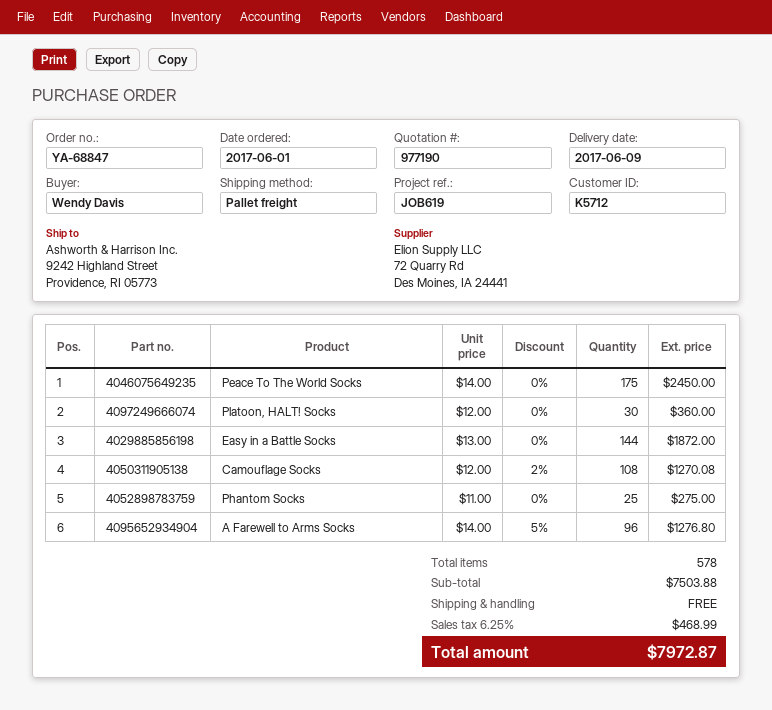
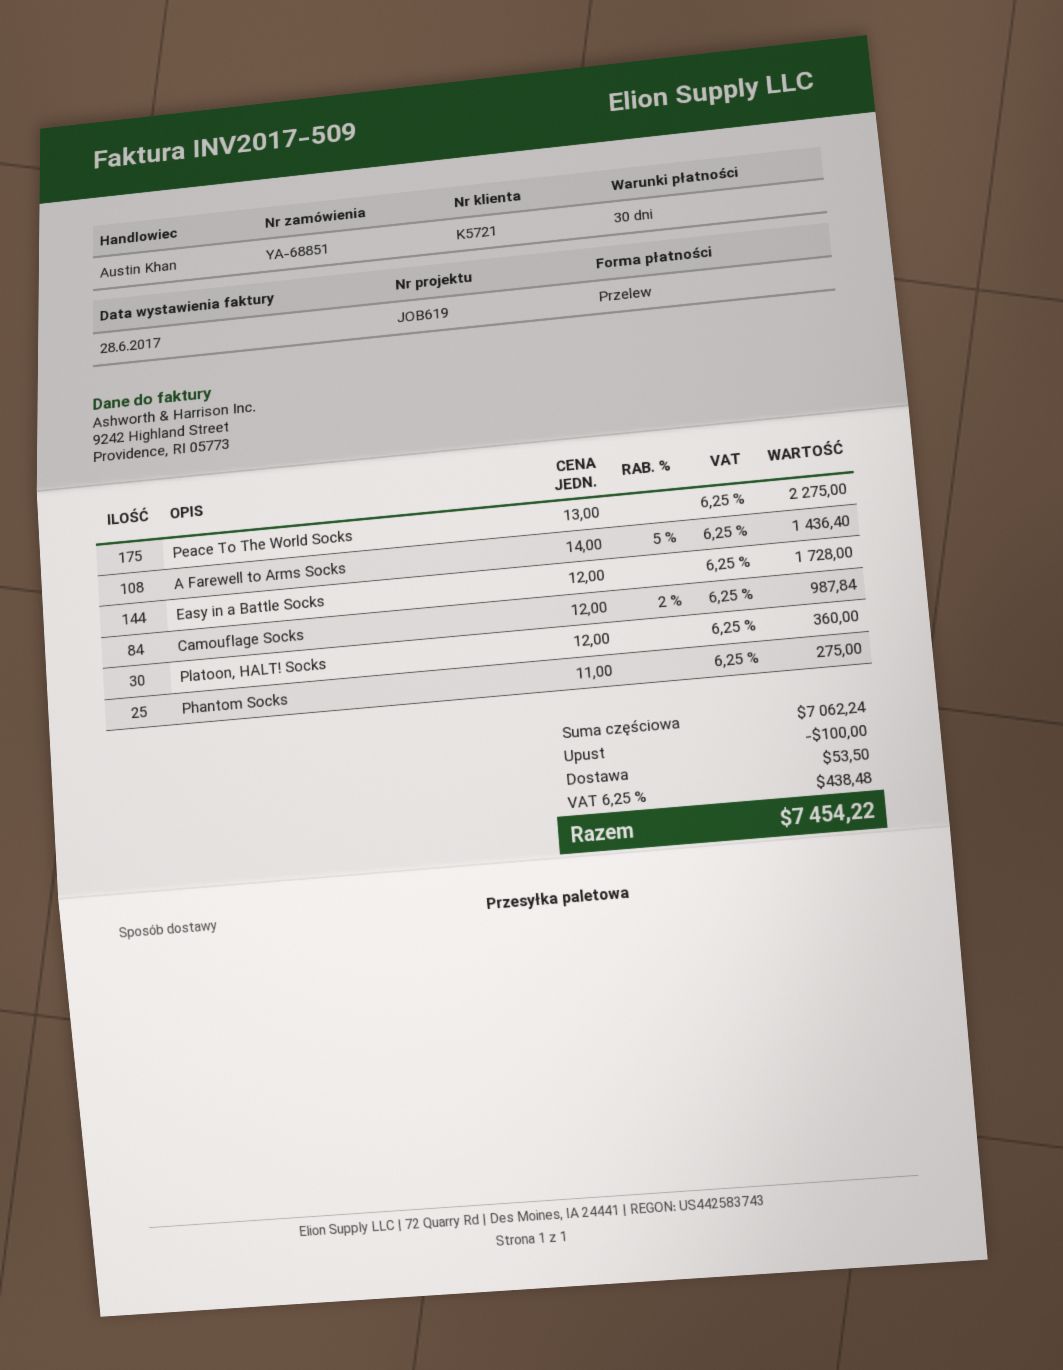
order number: YA-68847 -> YA-68851
customer number: K5712 -> K5721
Peace To The World Socks: 175 x 14.00 = 2450.00 -> 175 x 13.00 = 2275.00
Easy in a Battle Socks: 144 x 13.00 = 1872.00 -> 144 x 12.00 = 1728.00
Camouflage Socks: 108 x 12.00 - 2% = 1270.08 -> 84 x 12.00 - 2% = 987.84
A Farewell to Arms Socks: 96 x 14.00 - 5% = 1276.80 -> 108 x 14.00 - 5% = 1436.40
subtotal: 7503.88 -> 7062.24
discount: none -> 100.00
shipping: 0.00 -> 53.50
tax: 6.25% = 468.99 -> 6.25% = 438.48
total: 7972.87 -> 7454.22

